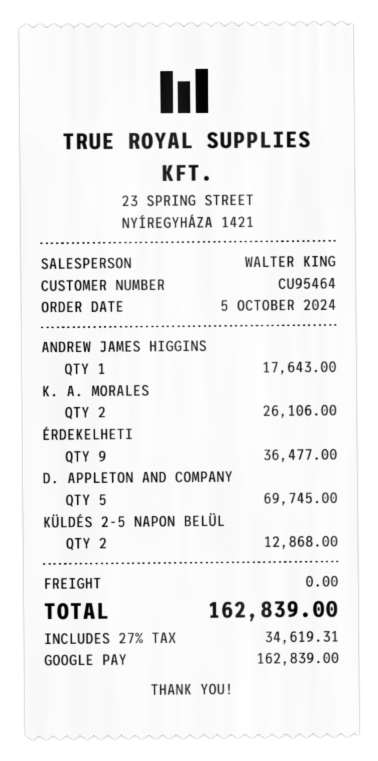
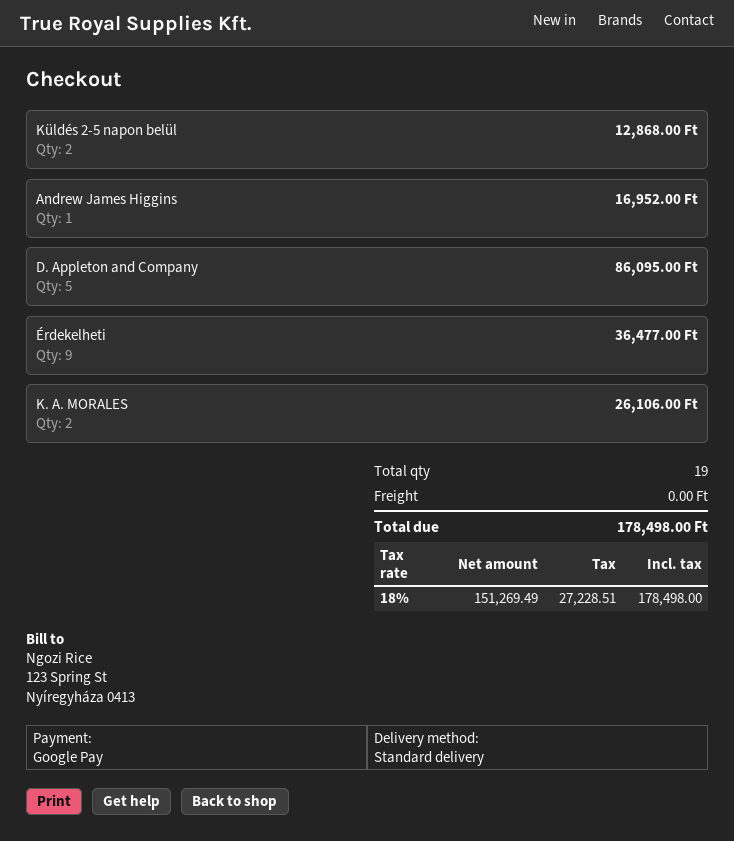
ANDREW JAMES HIGGINS: 1 for 17643.00 -> 1 for 16952.00
D. APPLETON AND COMPANY: 5 for 69745.00 -> 5 for 86095.00
tax: 27% = 34619.31 -> 18% = 27228.51
total: 162839.00 -> 178498.00

